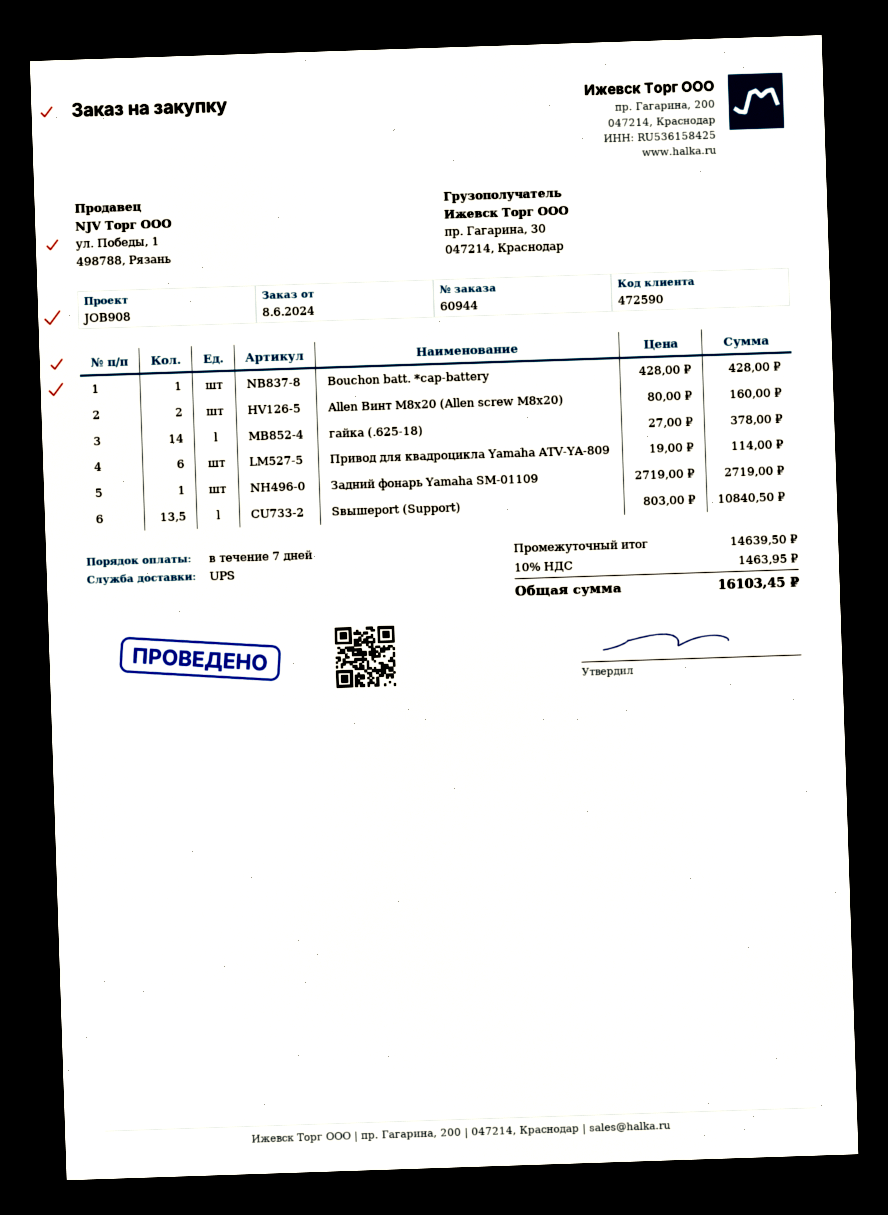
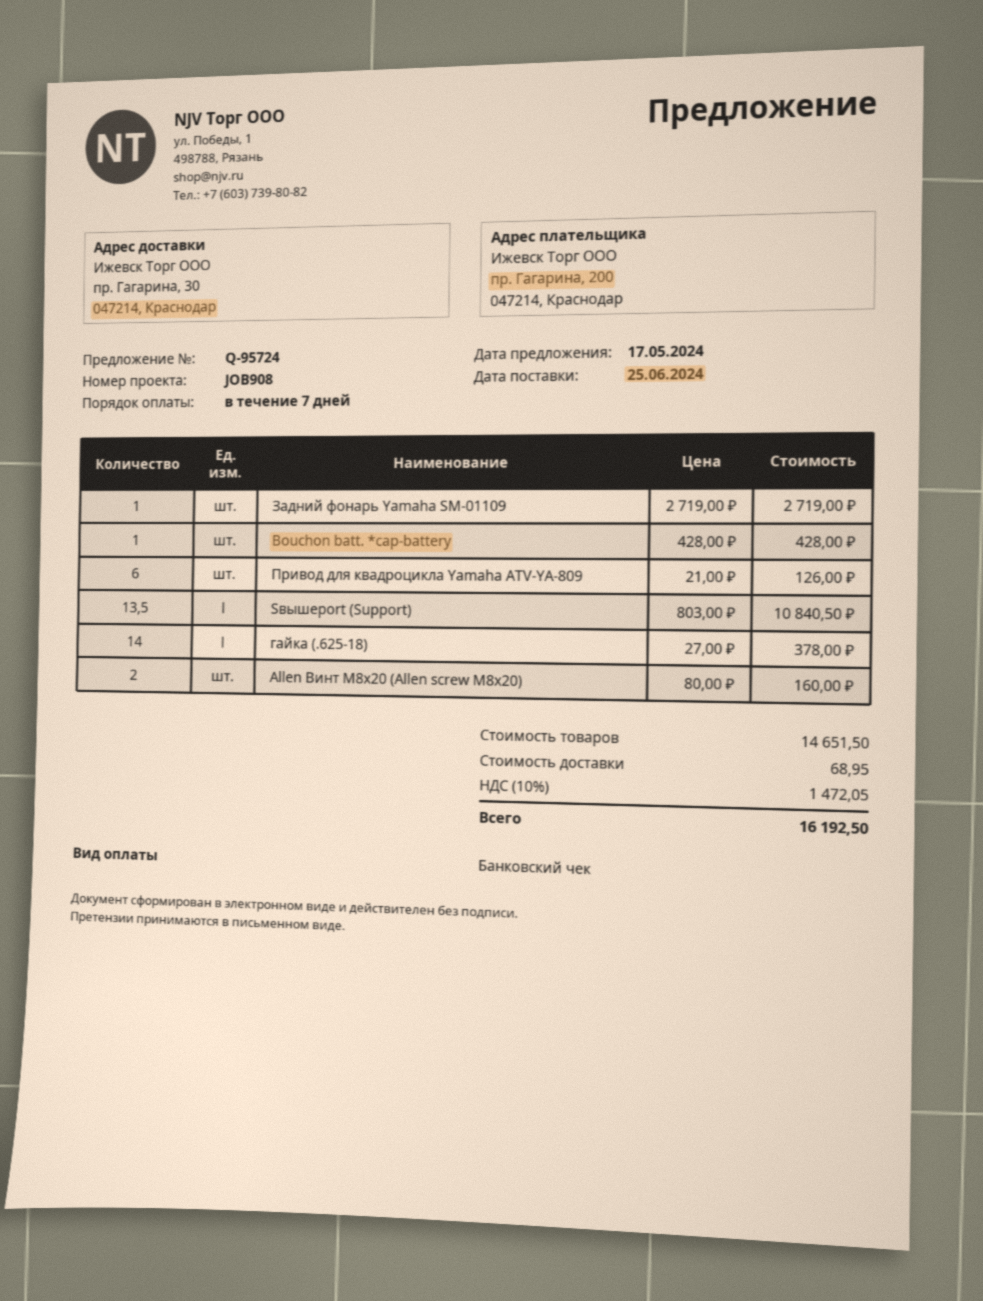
Привод для квадроцикла Yamaha ATV-YA-809: 6 x 19.00 = 114.00 -> 6 x 21.00 = 126.00
subtotal: 14639.50 -> 14651.50
shipping: none -> 68.95
tax: 10% = 1463.95 -> 10% = 1472.05
total: 16103.45 -> 16192.50

